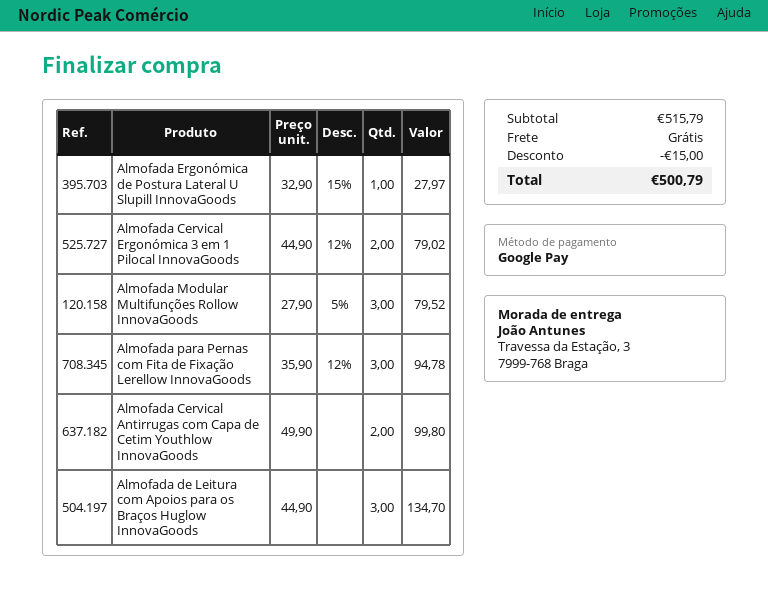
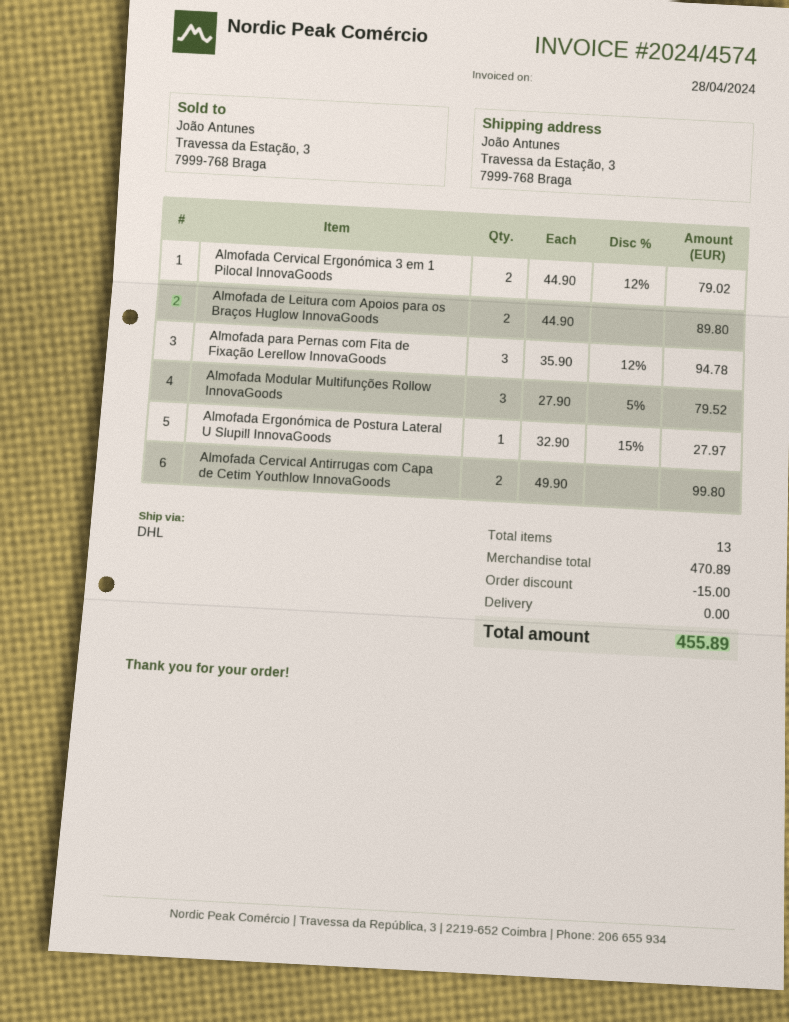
Almofada de Leitura com Apoios para os Braços Huglow InnovaGoods: 3 x 44.90 = 134.70 -> 2 x 44.90 = 89.80
subtotal: 515.79 -> 470.89
total: 500.79 -> 455.89

